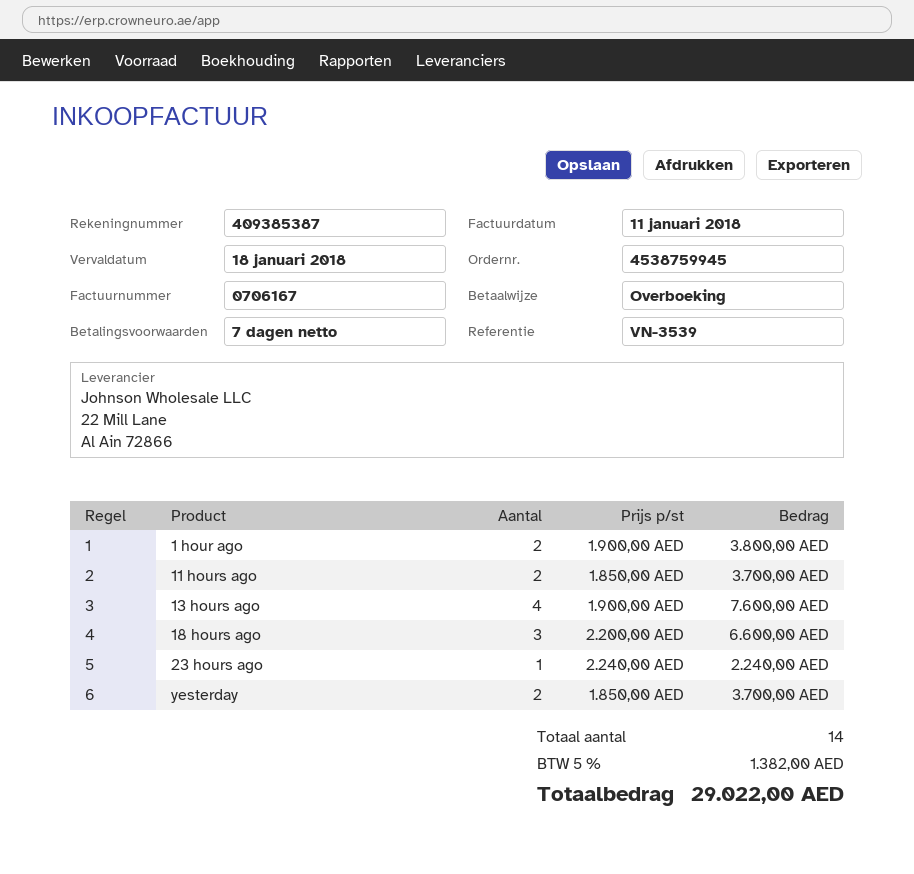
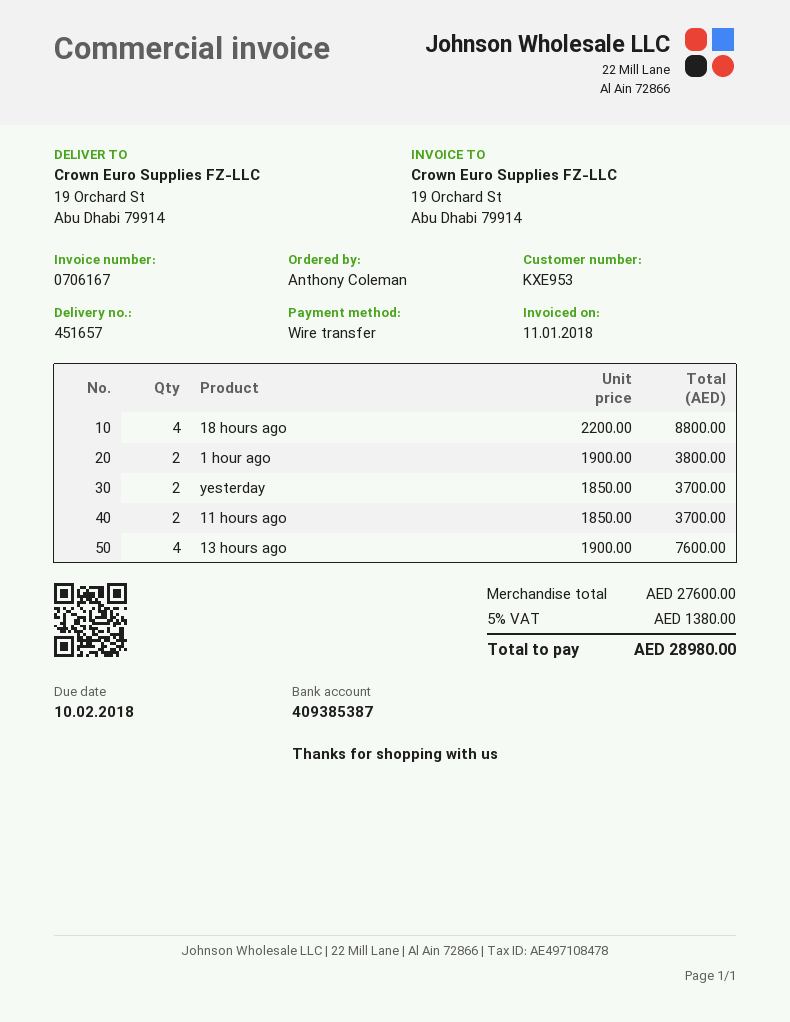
due date: 2018-01-18 -> 2018-02-10
18 hours ago: 3 x 2200.00 = 6600.00 -> 4 x 2200.00 = 8800.00
23 hours ago: 1 x 2240.00 = 2240.00 -> none
tax: 5% = 1382.00 -> 5% = 1380.00
total: 29022.00 -> 28980.00

